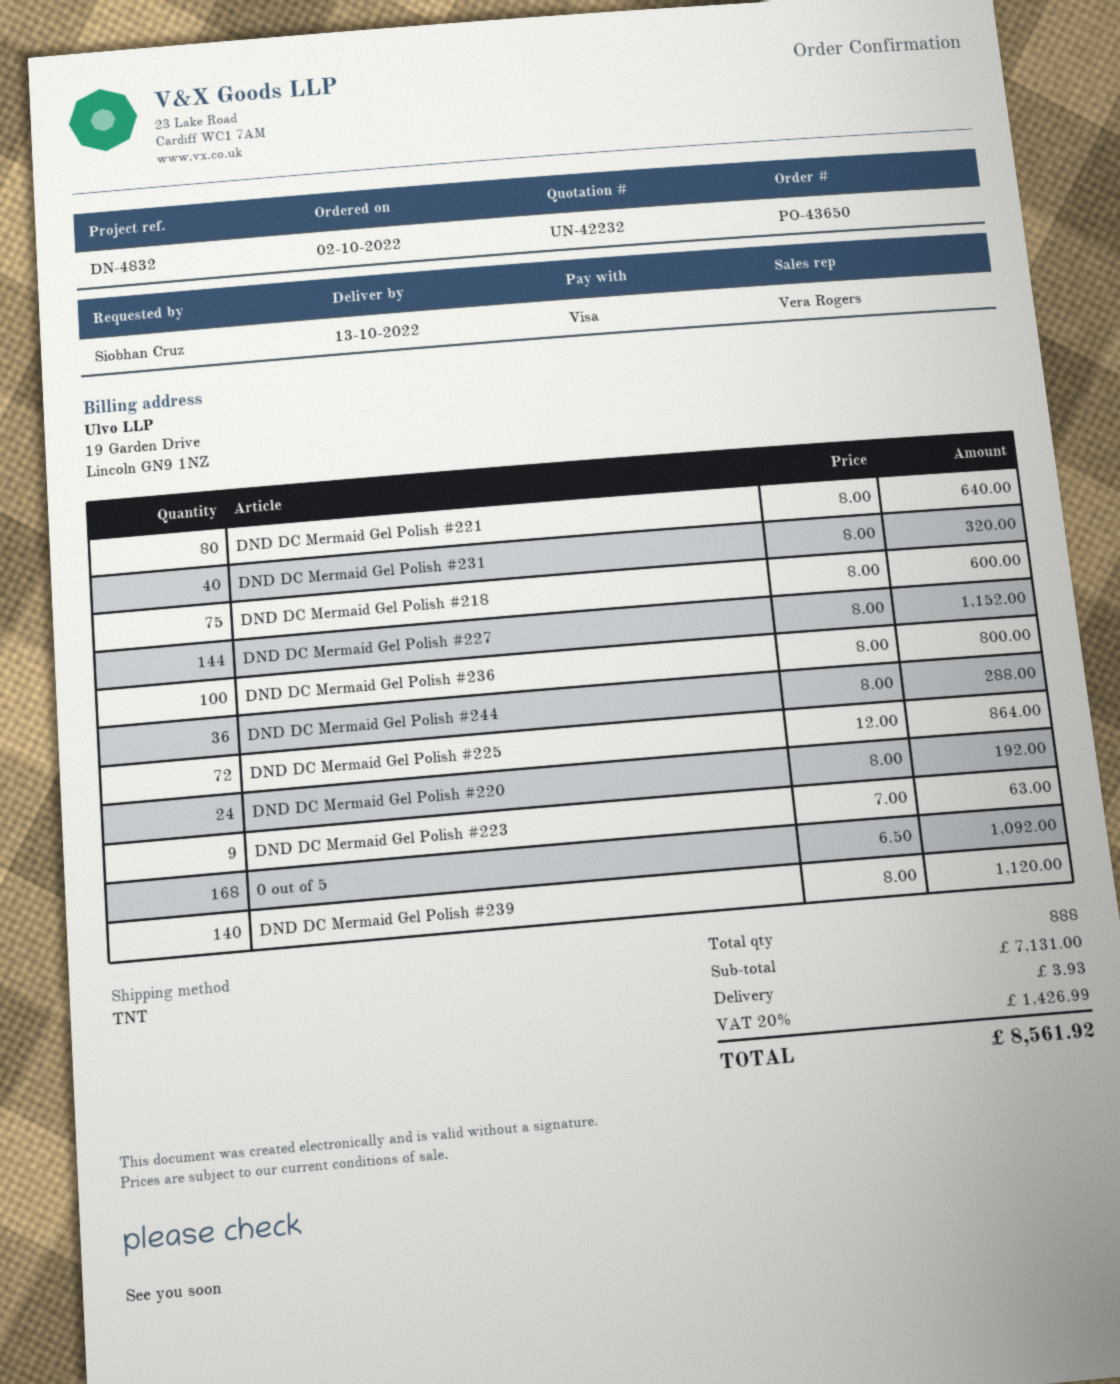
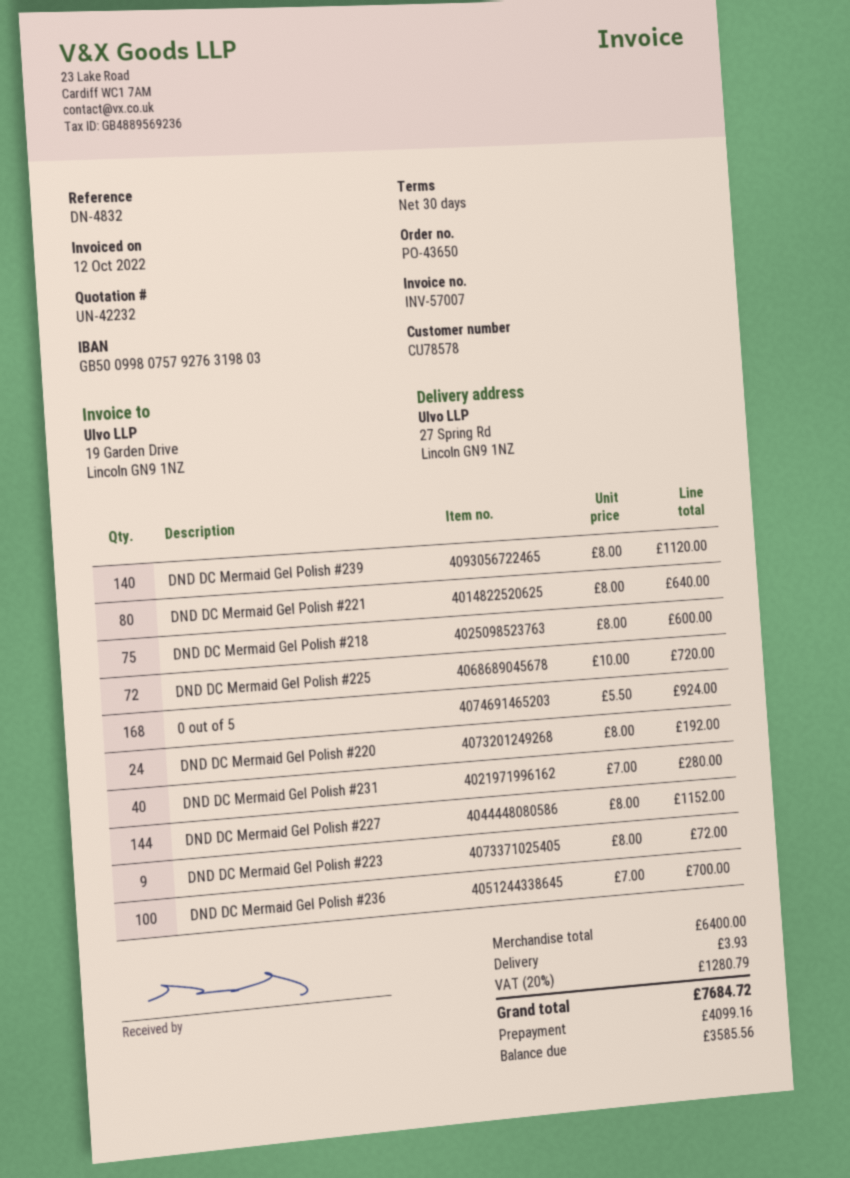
DND DC Mermaid Gel Polish #231: 40 x 8.00 = 320.00 -> 40 x 7.00 = 280.00
DND DC Mermaid Gel Polish #236: 100 x 8.00 = 800.00 -> 100 x 7.00 = 700.00
DND DC Mermaid Gel Polish #244: 36 x 8.00 = 288.00 -> none
DND DC Mermaid Gel Polish #225: 72 x 12.00 = 864.00 -> 72 x 10.00 = 720.00
DND DC Mermaid Gel Polish #223: 9 x 7.00 = 63.00 -> 9 x 8.00 = 72.00
0 out of 5: 168 x 6.50 = 1092.00 -> 168 x 5.50 = 924.00
subtotal: 7131.00 -> 6400.00
tax: 20% = 1426.99 -> 20% = 1280.79
total: 8561.92 -> 7684.72

